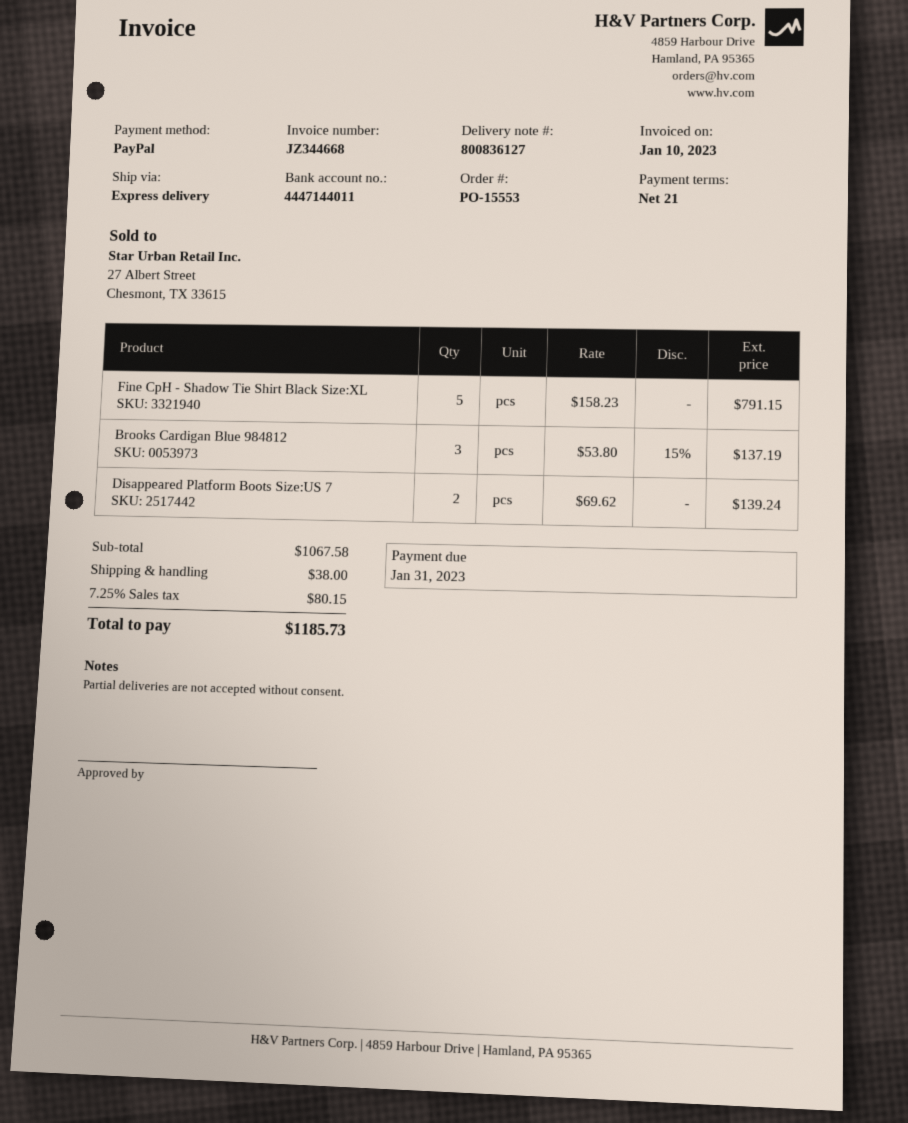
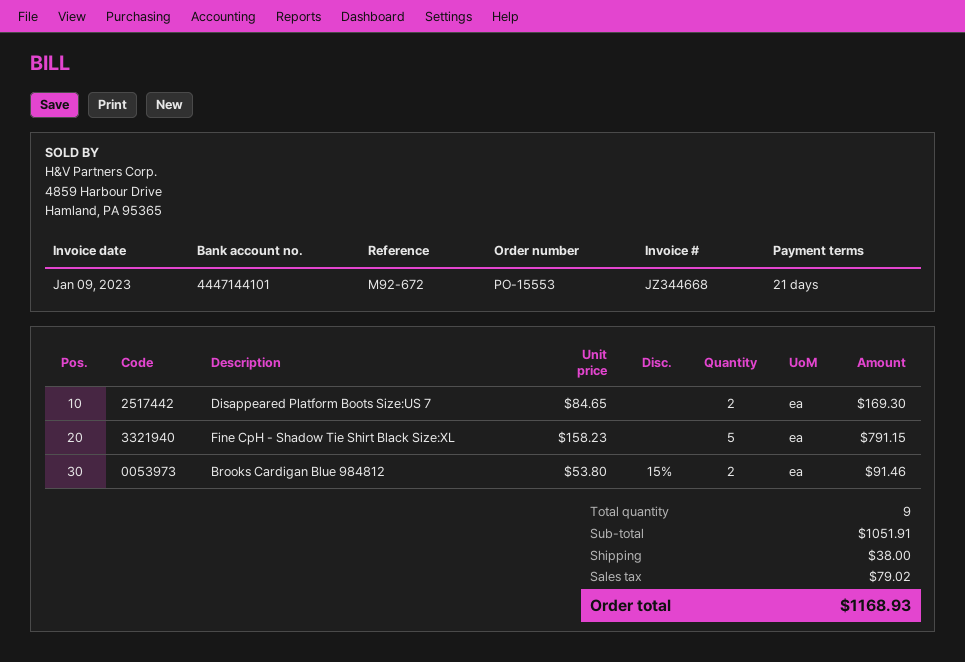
invoice date: 2023-01-10 -> 2023-01-09
bank account: 4447144011 -> 4447144101
Brooks Cardigan Blue 984812: 3 x 53.80 - 15% = 137.19 -> 2 x 53.80 - 15% = 91.46
Disappeared Platform Boots Size:US 7: 2 x 69.62 = 139.24 -> 2 x 84.65 = 169.30
subtotal: 1067.58 -> 1051.91
tax: 80.15 -> 79.02
total: 1185.73 -> 1168.93

